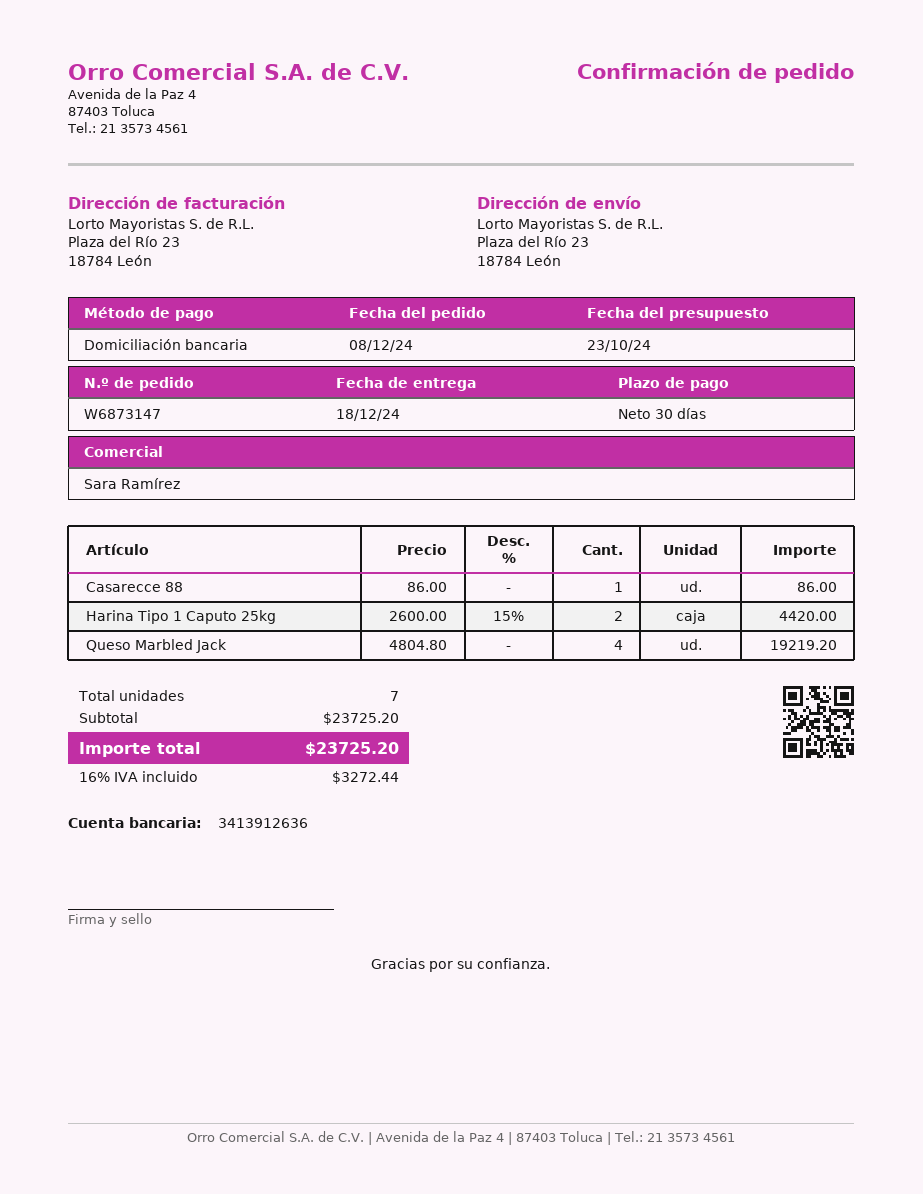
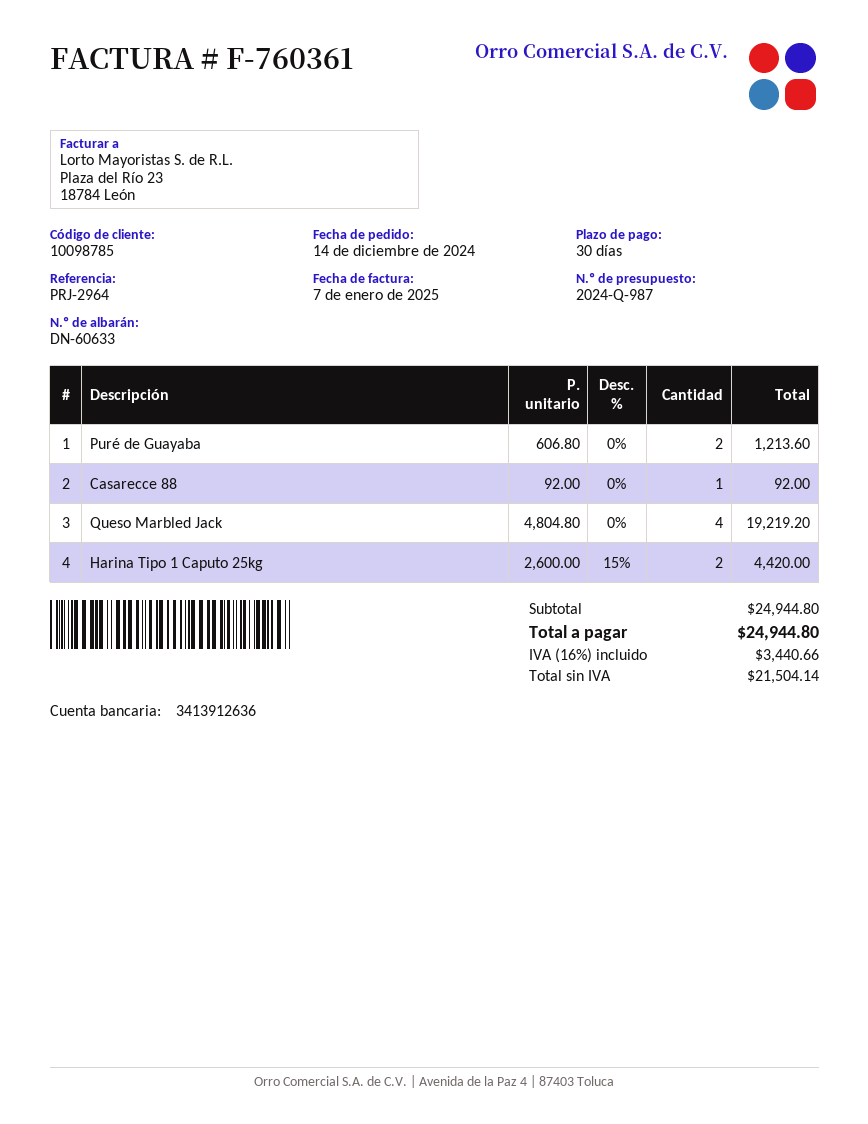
order date: 2024-12-08 -> 2024-12-14
Casarecce 88: 1 x 86.00 = 86.00 -> 1 x 92.00 = 92.00
Puré de Guayaba: none -> 2 x 606.80 = 1213.60
subtotal: 23725.20 -> 24944.80
tax: 16% = 3272.44 -> 16% = 3440.66
total: 23725.20 -> 24944.80

